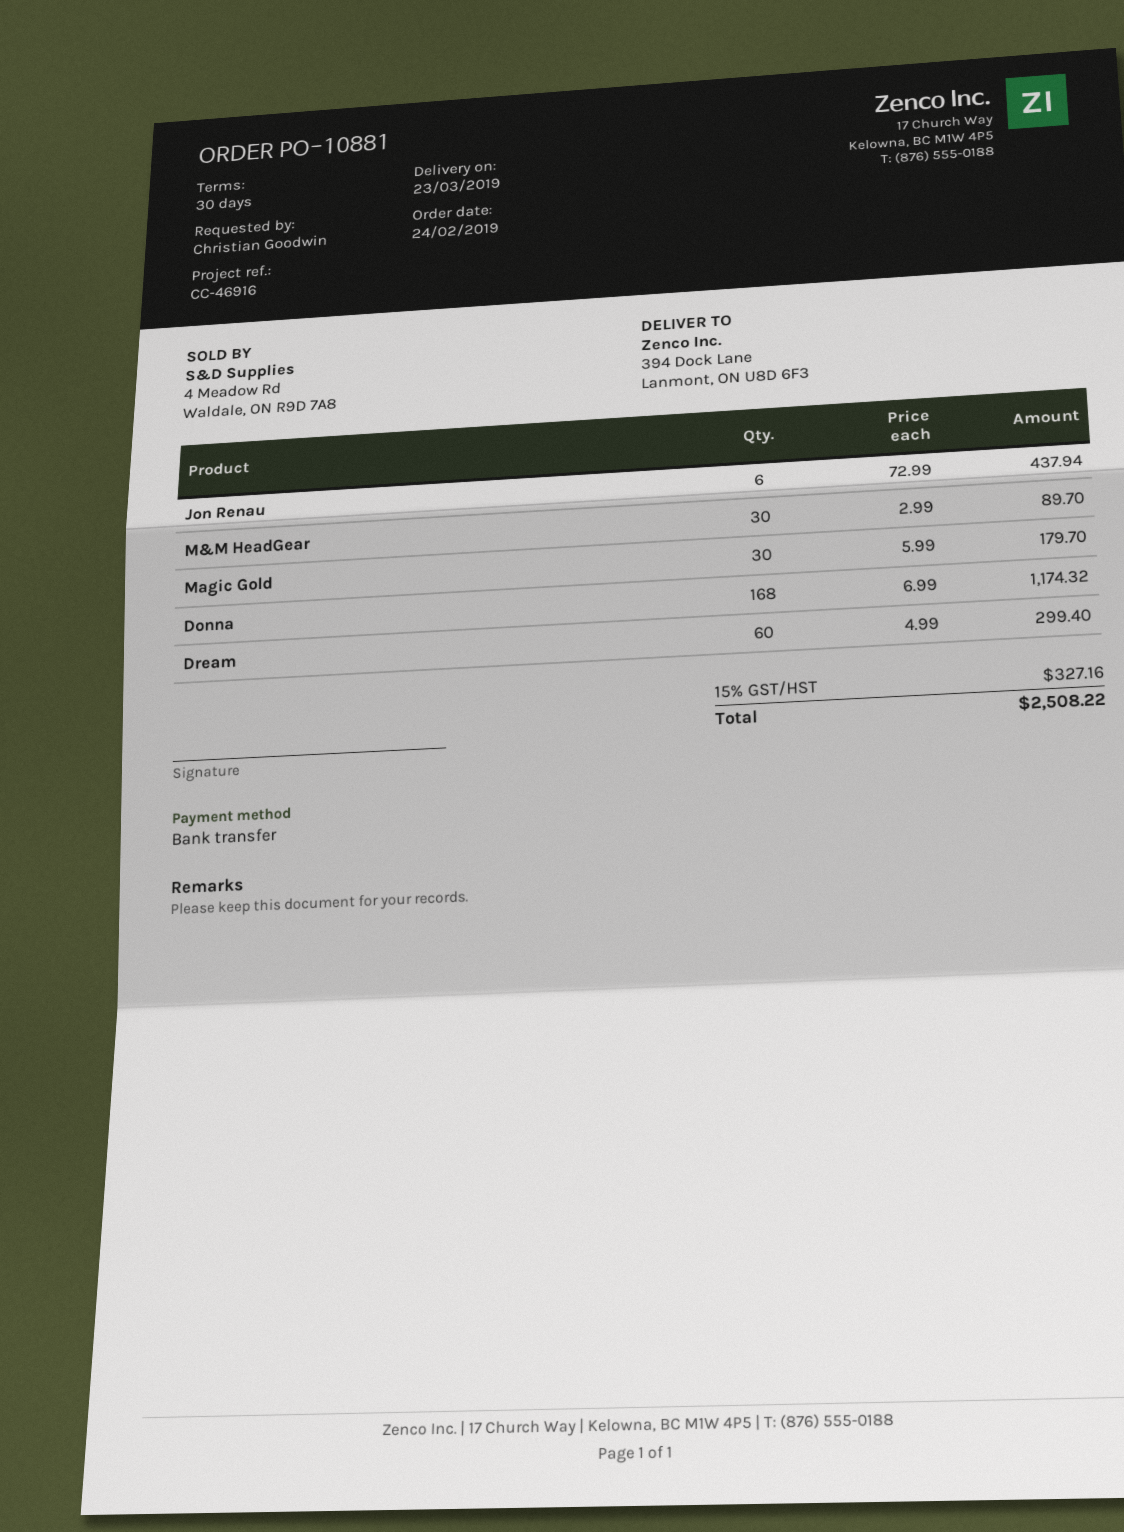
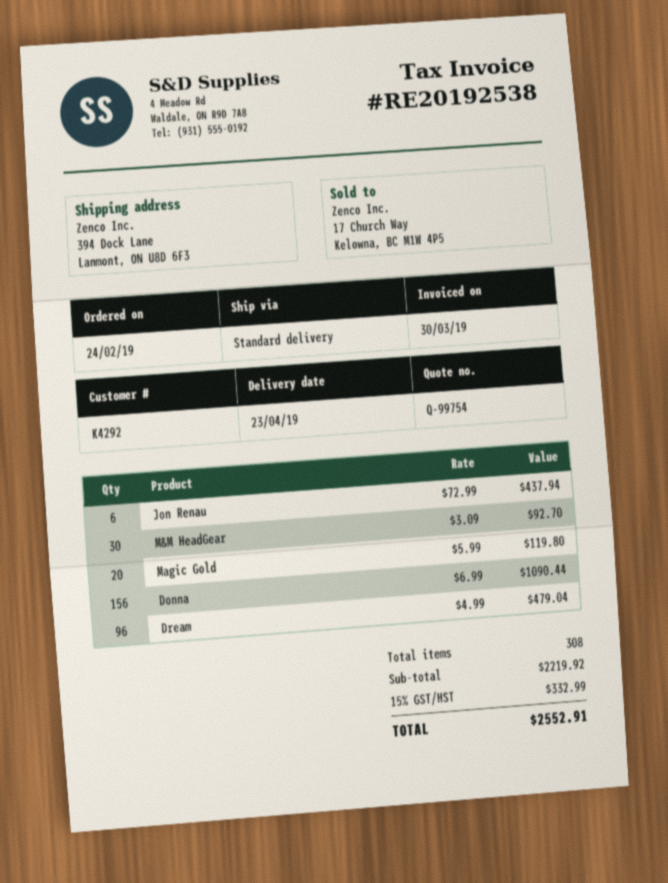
delivery date: 2019-03-23 -> 2019-04-23
M&M HeadGear: 30 x 2.99 = 89.70 -> 30 x 3.09 = 92.70
Magic Gold: 30 x 5.99 = 179.70 -> 20 x 5.99 = 119.80
Donna: 168 x 6.99 = 1174.32 -> 156 x 6.99 = 1090.44
Dream: 60 x 4.99 = 299.40 -> 96 x 4.99 = 479.04
tax: 15% = 327.16 -> 15% = 332.99
total: 2508.22 -> 2552.91

